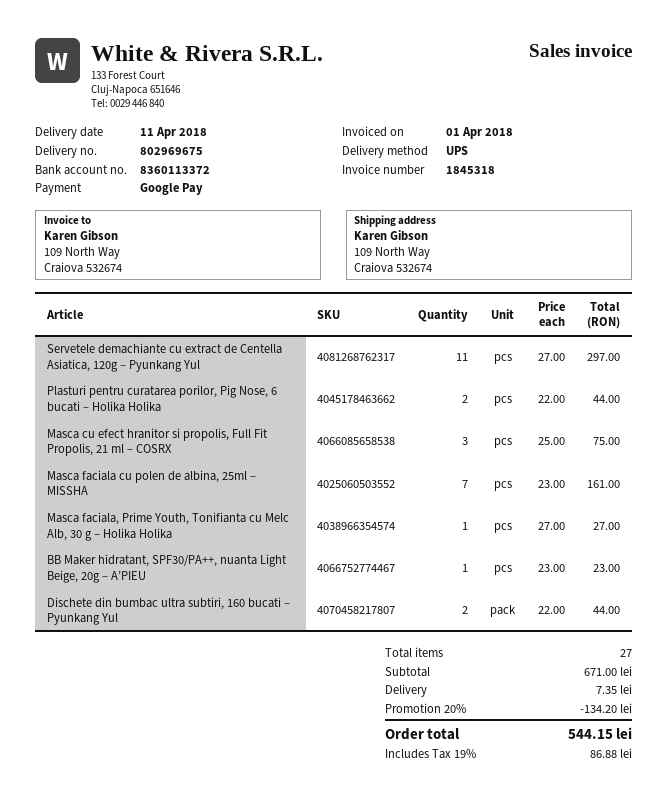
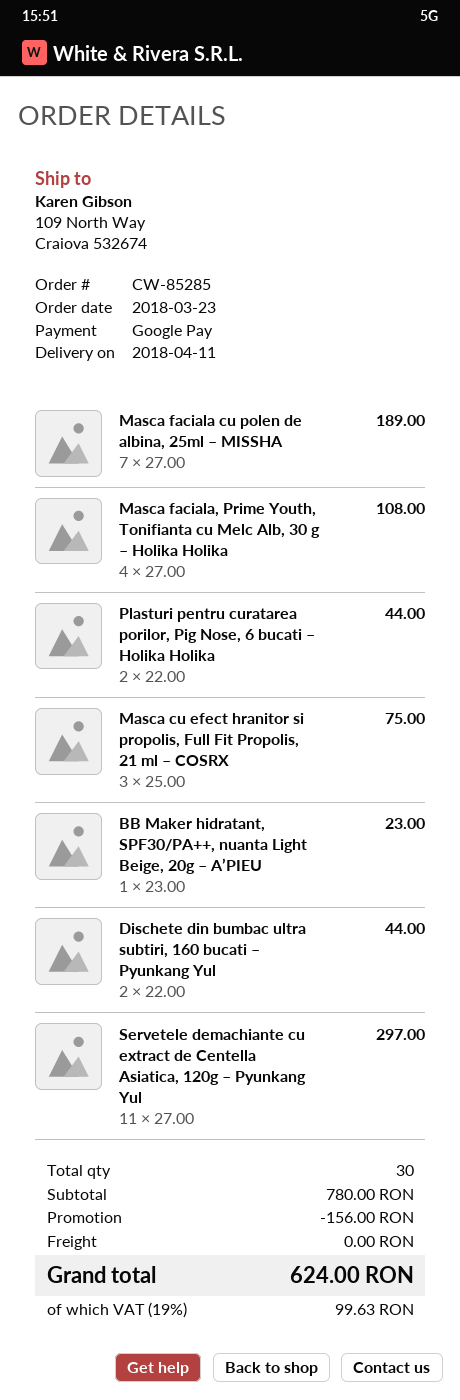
Masca faciala cu polen de albina, 25ml – MISSHA: 7 x 23.00 = 161.00 -> 7 x 27.00 = 189.00
Masca faciala, Prime Youth, Tonifianta cu Melc Alb, 30 g – Holika Holika: 1 x 27.00 = 27.00 -> 4 x 27.00 = 108.00
total quantity: 27 -> 30
subtotal: 671.00 -> 780.00
discount: 134.20 -> 156.00
shipping: 7.35 -> 0.00
tax: 19% = 86.88 -> 19% = 99.63
total: 544.15 -> 624.00

